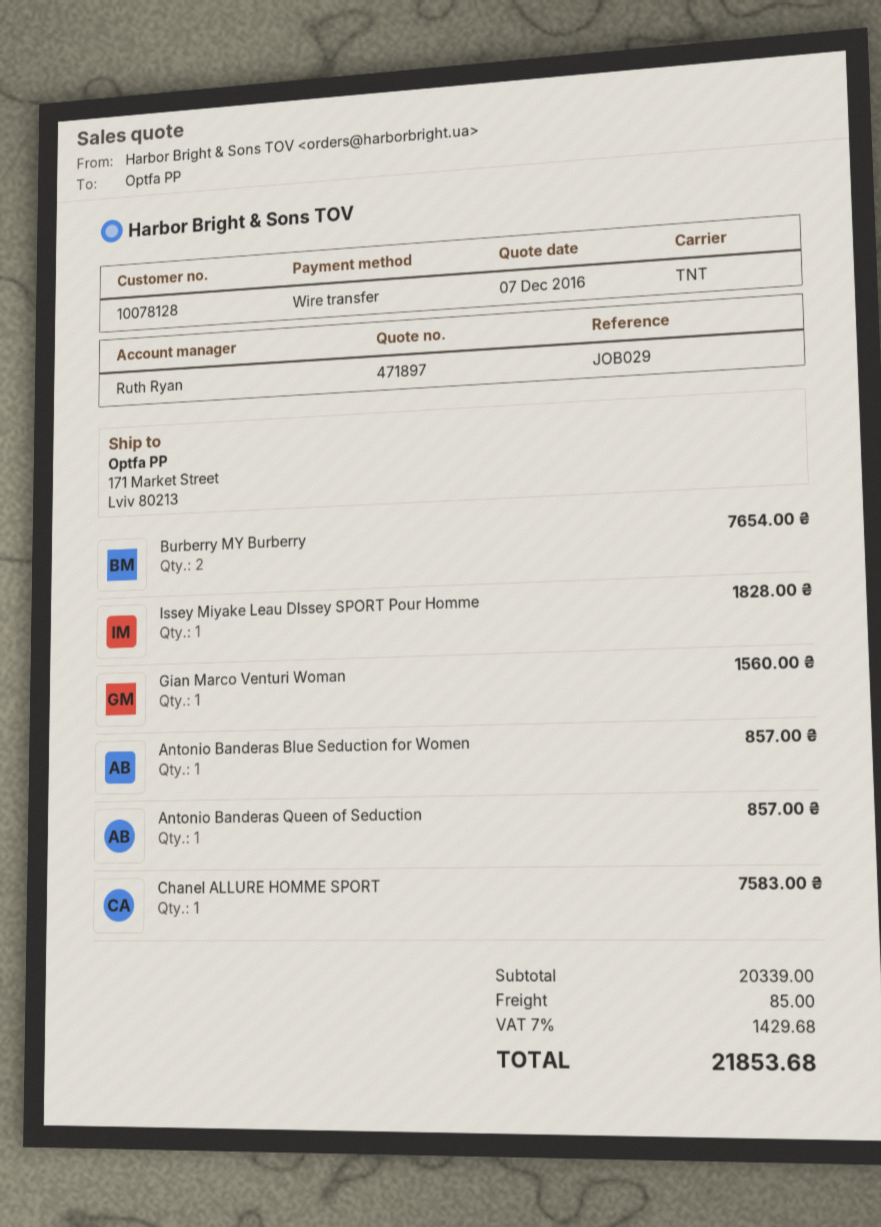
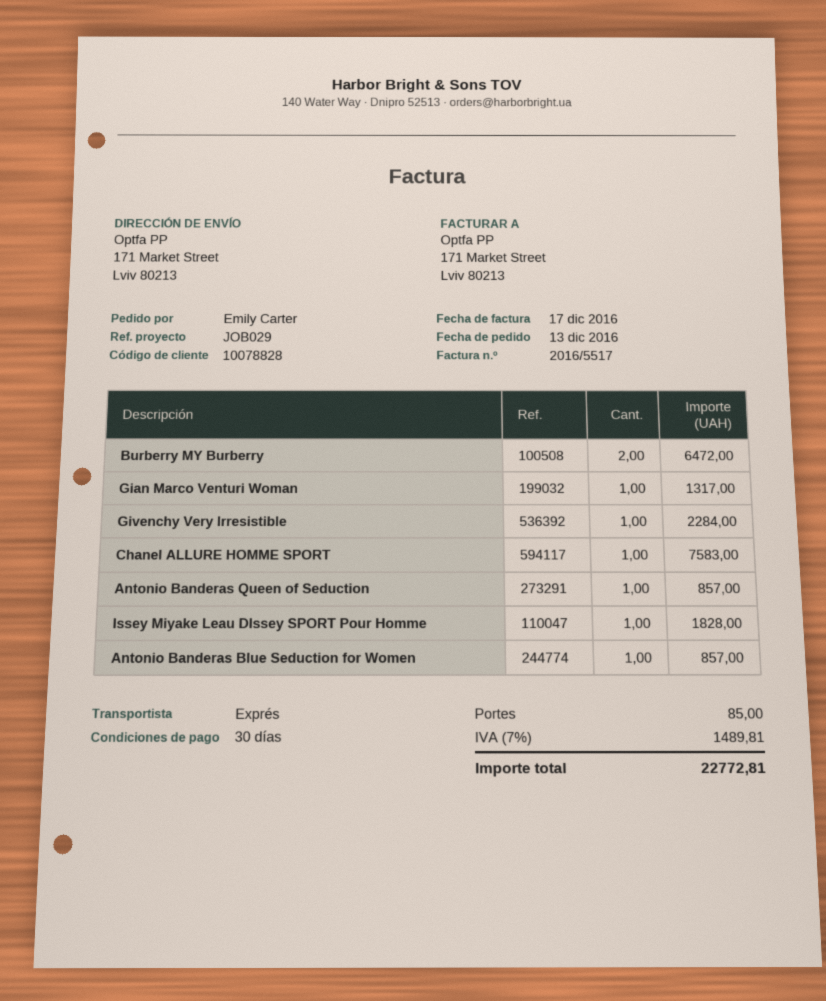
customer number: 10078128 -> 10078828
shipping method: TNT -> express
Burberry MY Burberry: 2 for 7654.00 -> 2 for 6472.00
Gian Marco Venturi Woman: 1 for 1560.00 -> 1 for 1317.00
Givenchy Very Irresistible: none -> 1 for 2284.00
tax: 7% = 1429.68 -> 7% = 1489.81
total: 21853.68 -> 22772.81

